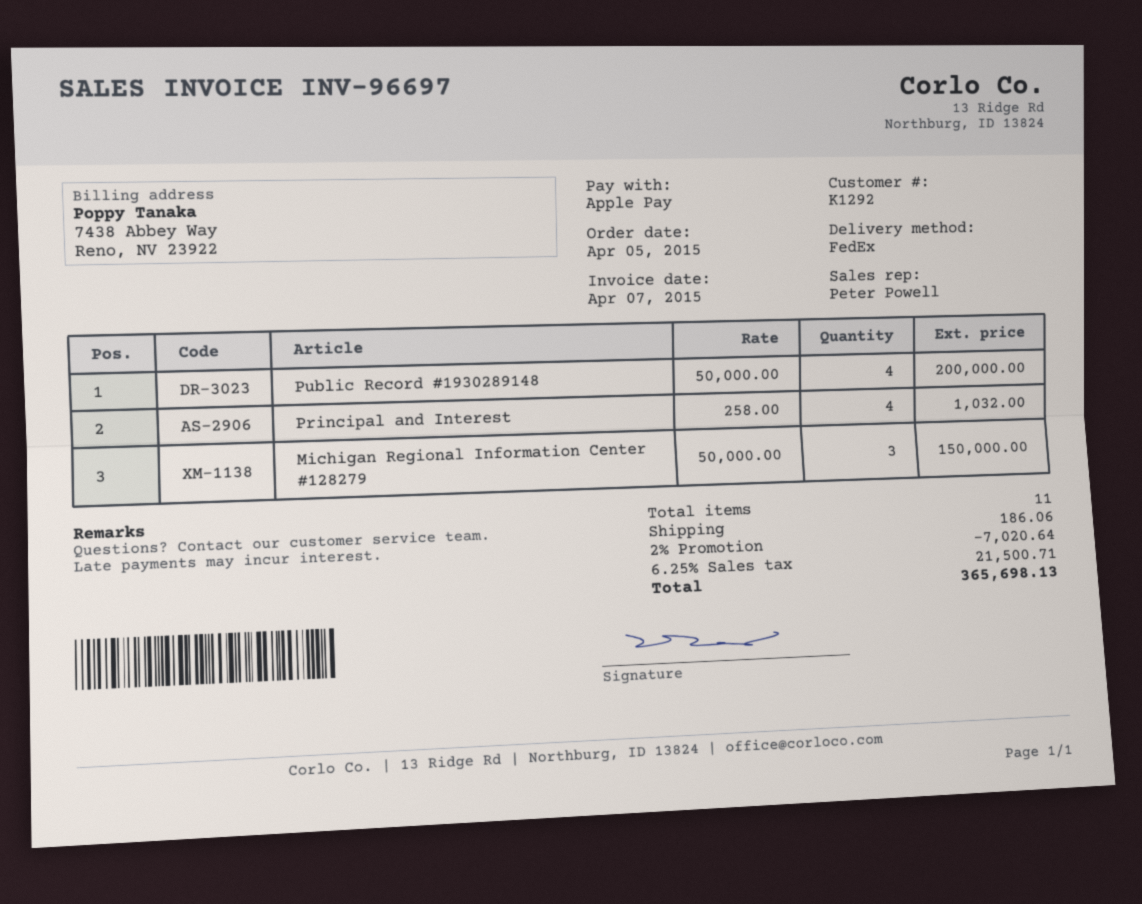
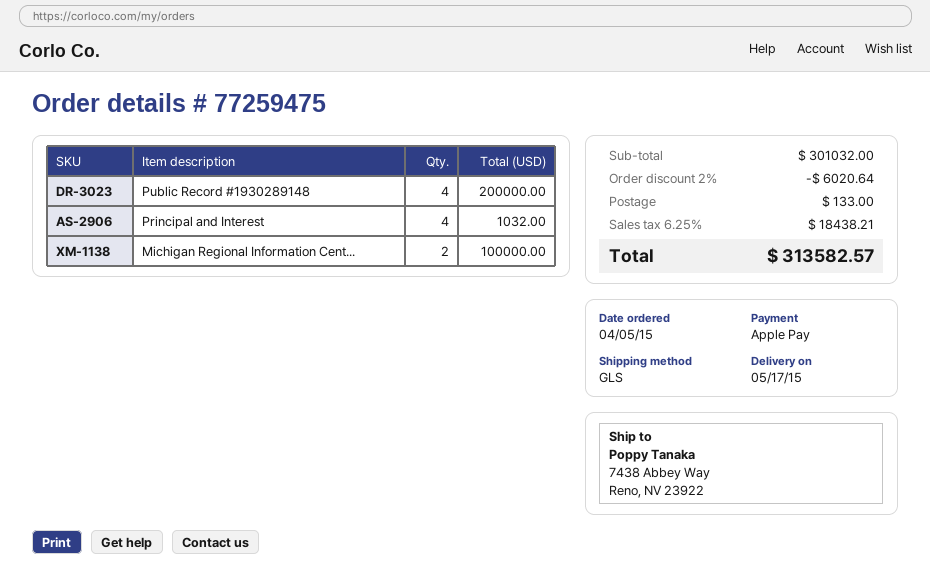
shipping method: FedEx -> GLS
Michigan Regional Information Center #128279: 3 for 150000.00 -> 2 for 100000.00
discount: 2% = 7020.64 -> 2% = 6020.64
shipping: 186.06 -> 133.00
tax: 6.25% = 21500.71 -> 6.25% = 18438.21
total: 365698.13 -> 313582.57

